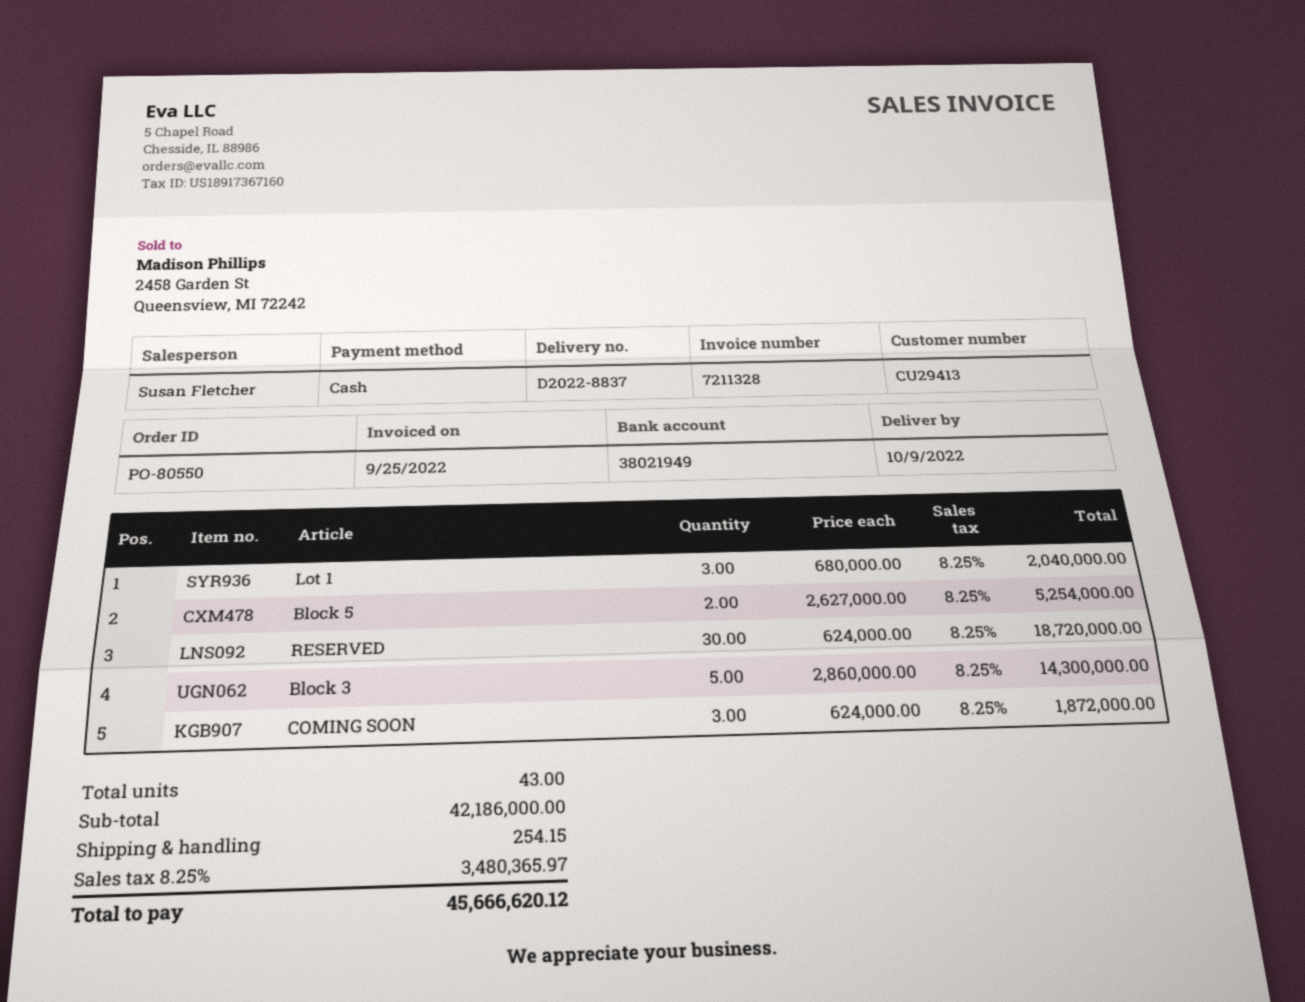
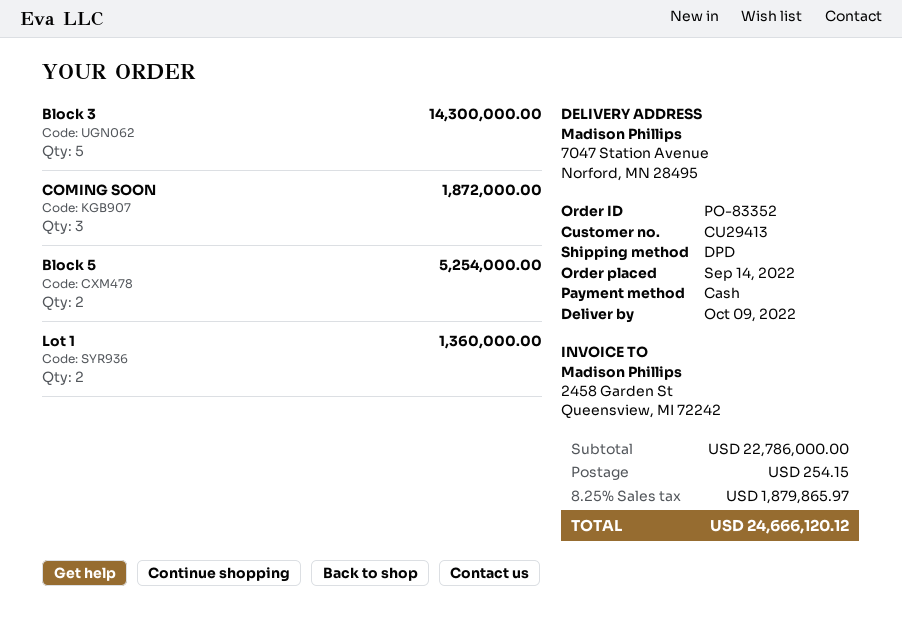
order number: PO-80550 -> PO-83352
Lot 1: 3 for 2040000.00 -> 2 for 1360000.00
RESERVED: 30 for 18720000.00 -> none
subtotal: 42186000.00 -> 22786000.00
tax: 8.25% = 3480365.97 -> 8.25% = 1879865.97
total: 45666620.12 -> 24666120.12

